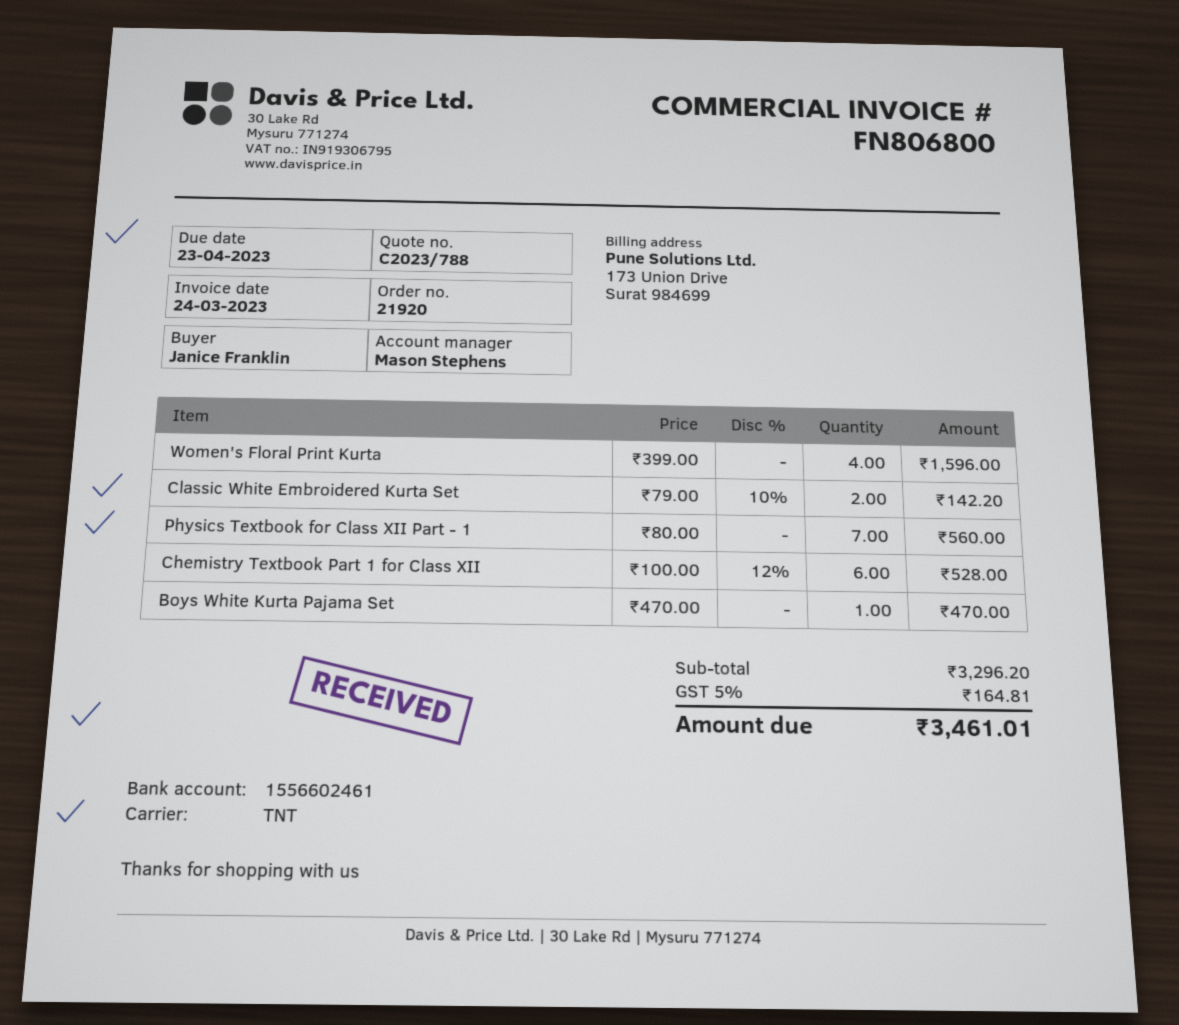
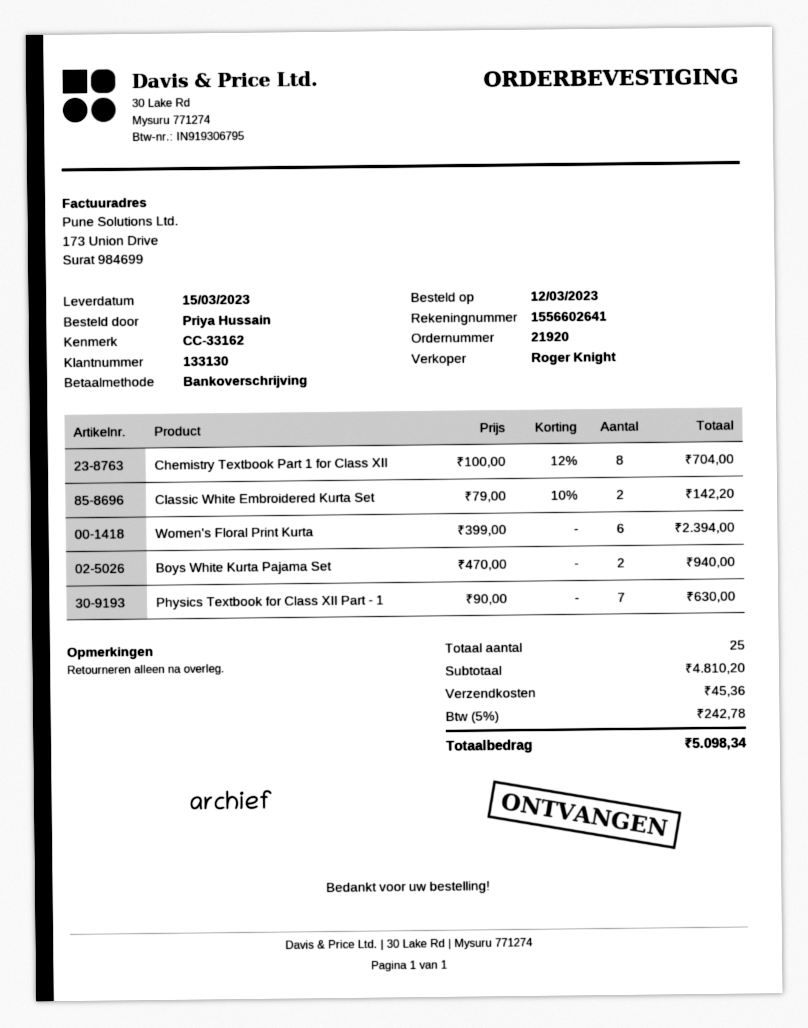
ordered by: Janice Franklin -> Priya Hussain
sales rep: Mason Stephens -> Roger Knight
bank account: 1556602461 -> 1556602641
Women's Floral Print Kurta: 4 x 399.00 = 1596.00 -> 6 x 399.00 = 2394.00
Physics Textbook for Class XII Part - 1: 7 x 80.00 = 560.00 -> 7 x 90.00 = 630.00
Chemistry Textbook Part 1 for Class XII: 6 x 100.00 - 12% = 528.00 -> 8 x 100.00 - 12% = 704.00
Boys White Kurta Pajama Set: 1 x 470.00 = 470.00 -> 2 x 470.00 = 940.00
subtotal: 3296.20 -> 4810.20
shipping: none -> 45.36
tax: 5% = 164.81 -> 5% = 242.78
total: 3461.01 -> 5098.34

